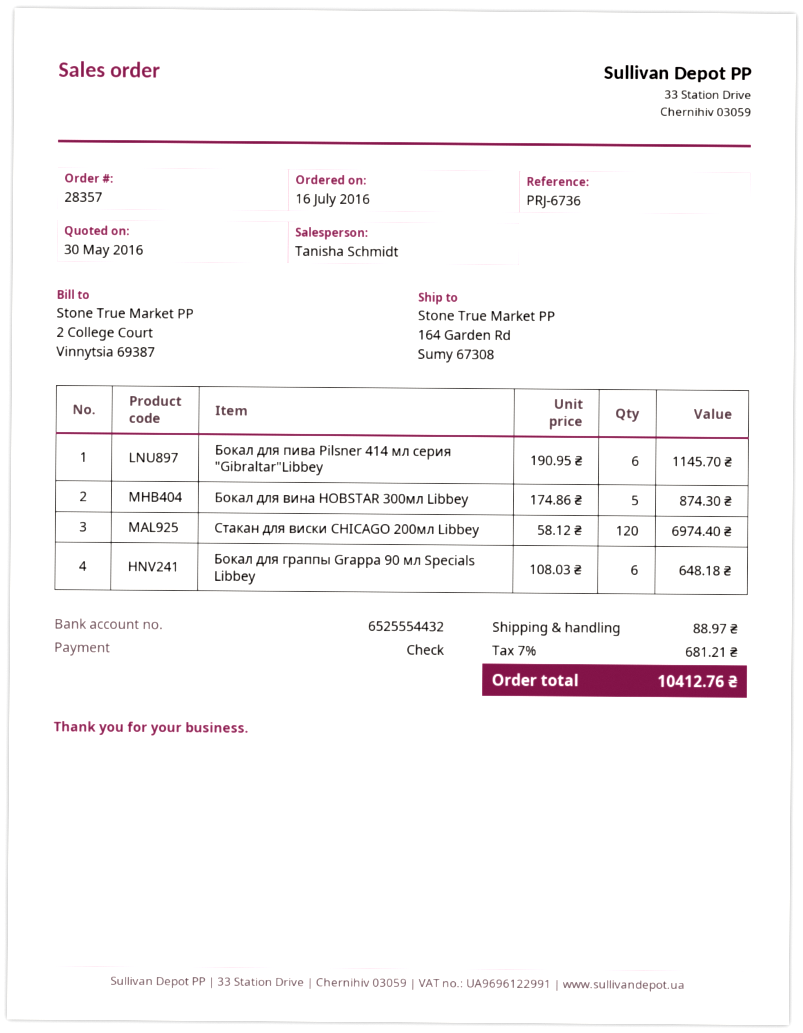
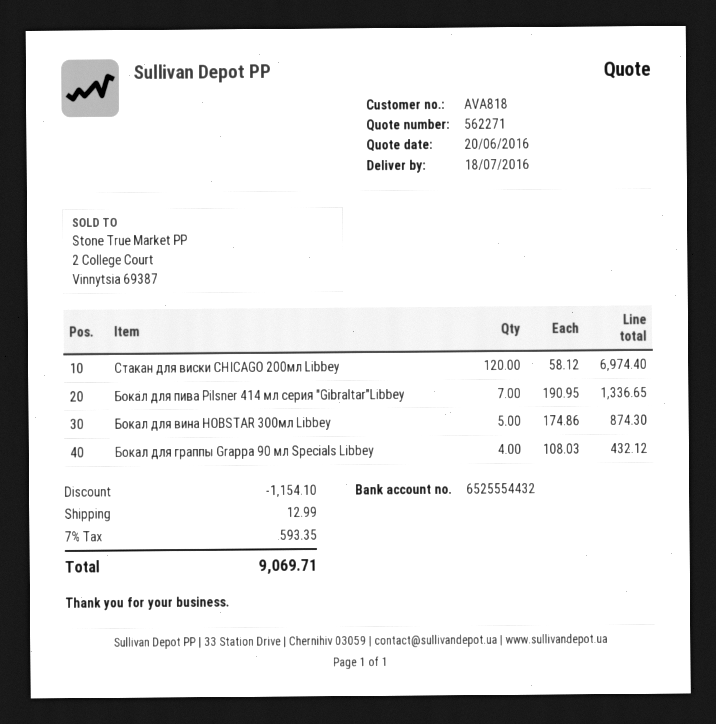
quote date: 2016-05-30 -> 2016-06-20
Бокал для пива Pilsner 414 мл серия "Gibraltar"Libbey: 6 x 190.95 = 1145.70 -> 7 x 190.95 = 1336.65
Бокал для граппы Grappa 90 мл Specials Libbey: 6 x 108.03 = 648.18 -> 4 x 108.03 = 432.12
discount: none -> 1154.10
shipping: 88.97 -> 12.99
tax: 7% = 681.21 -> 7% = 593.35
total: 10412.76 -> 9069.71

